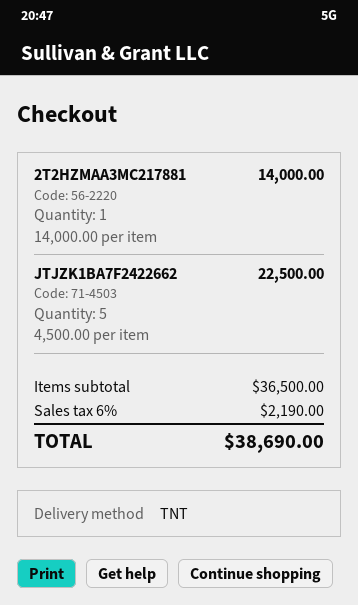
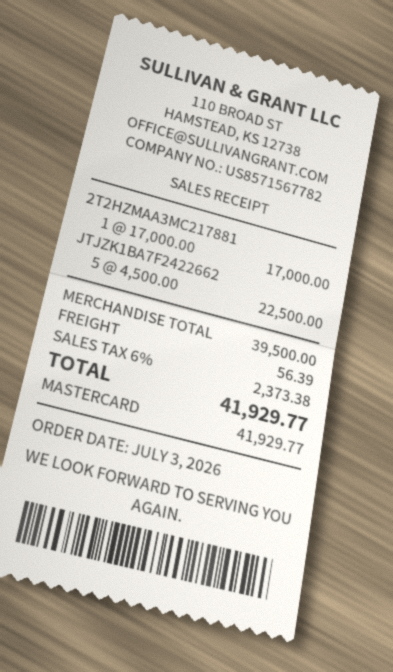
2T2HZMAA3MC217881: 1 x 14000.00 = 14000.00 -> 1 x 17000.00 = 17000.00
subtotal: 36500.00 -> 39500.00
shipping: none -> 56.39
tax: 6% = 2190.00 -> 6% = 2373.38
total: 38690.00 -> 41929.77

